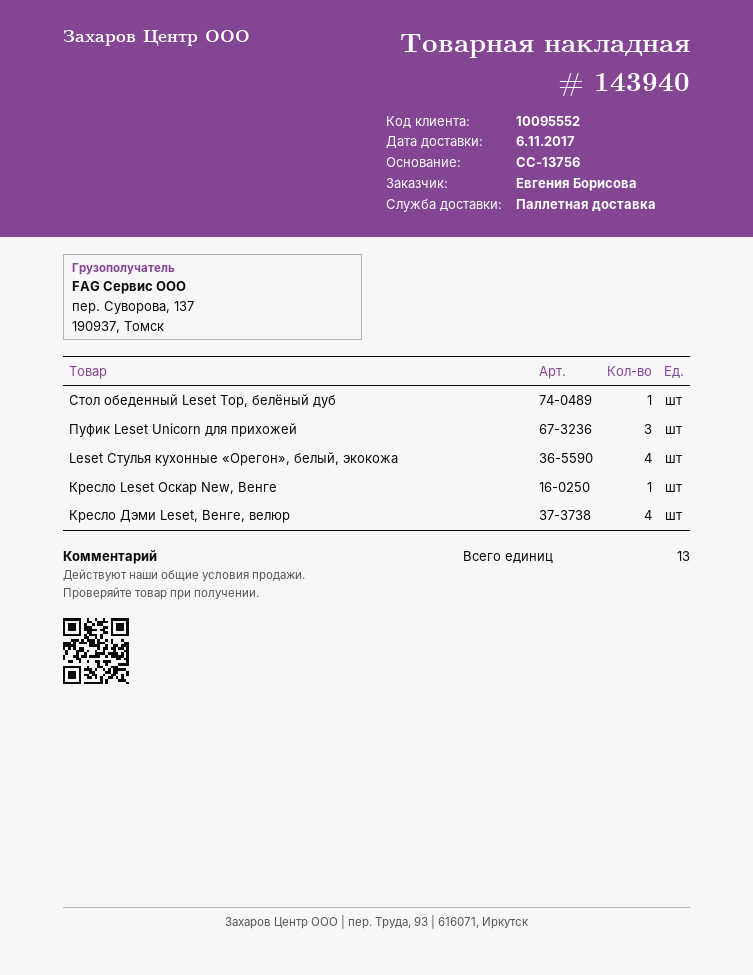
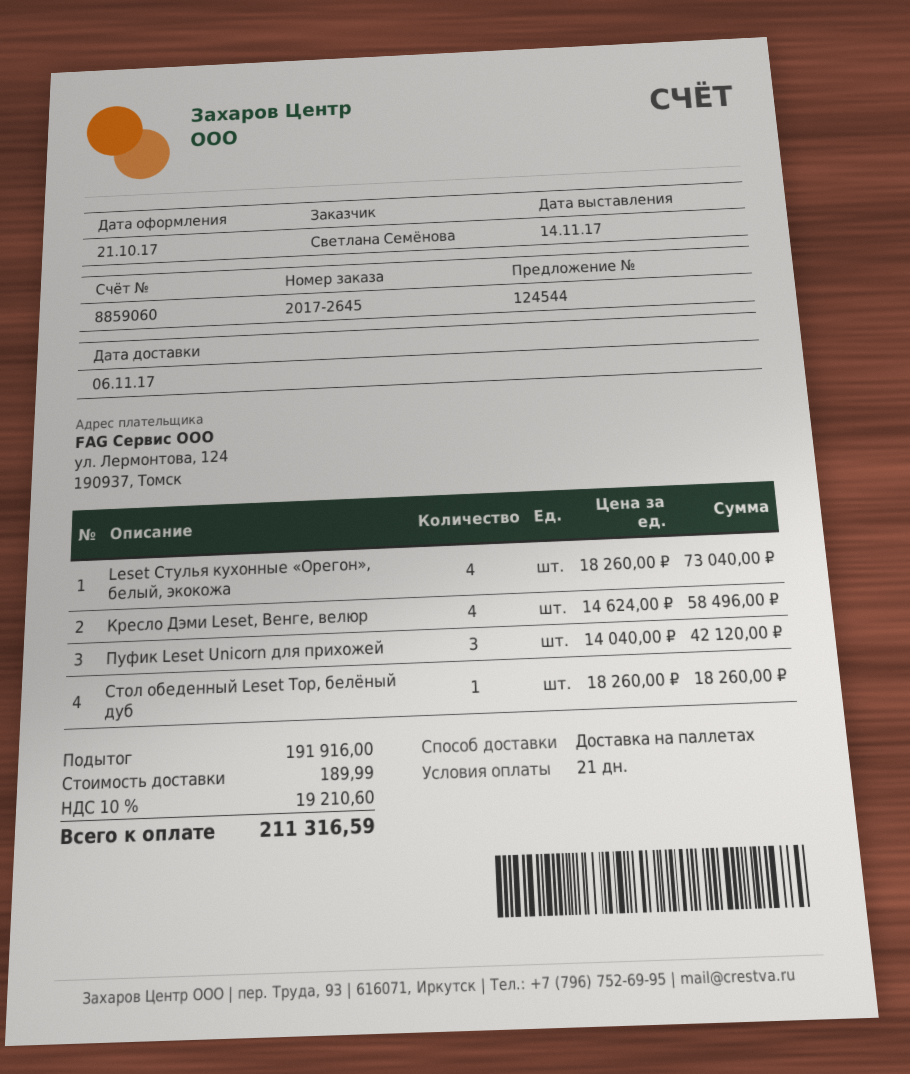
ordered by: Евгения Борисова -> Светлана Семёнова
Кресло Leset Оскар New, Венге: 1 -> none

